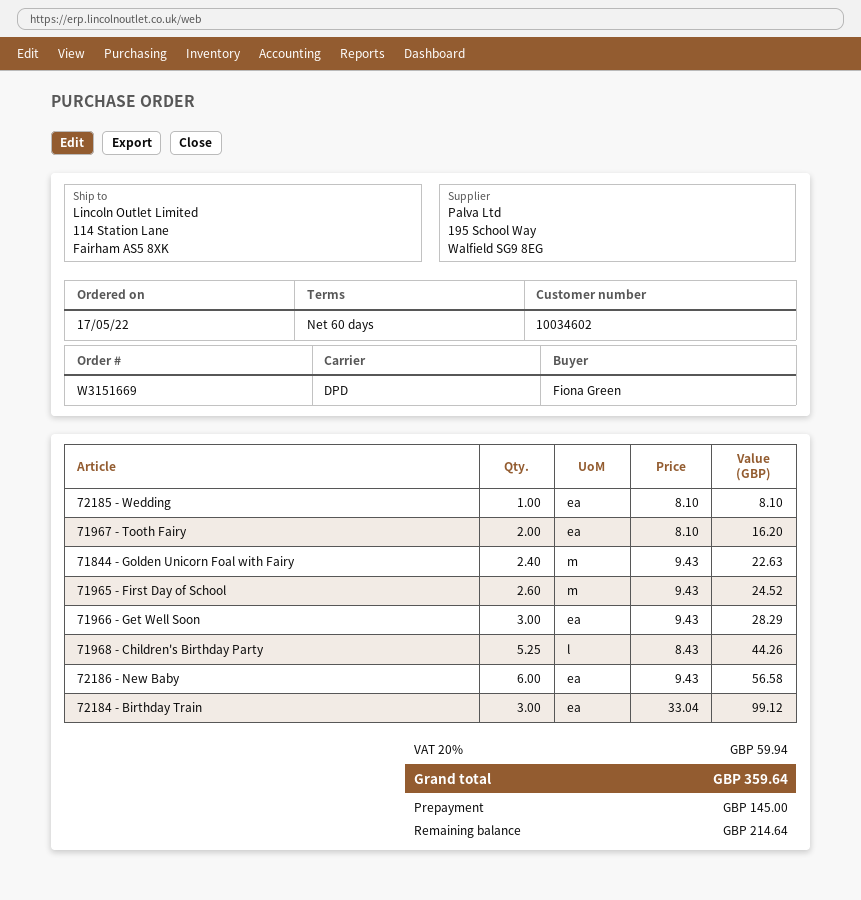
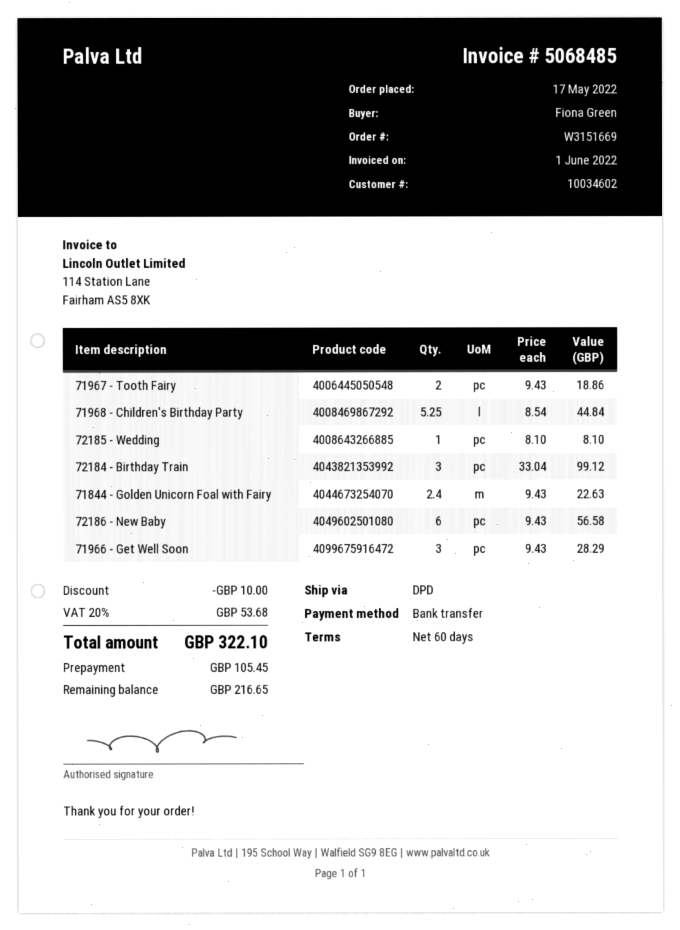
71967 - Tooth Fairy: 2 x 8.10 = 16.20 -> 2 x 9.43 = 18.86
71965 - First Day of School: 2.6 x 9.43 = 24.52 -> none
71968 - Children's Birthday Party: 5.25 x 8.43 = 44.26 -> 5.25 x 8.54 = 44.84
discount: none -> 10.00
tax: 20% = 59.94 -> 20% = 53.68
total: 359.64 -> 322.10
deposit: 145.00 -> 105.45
balance: 214.64 -> 216.65

